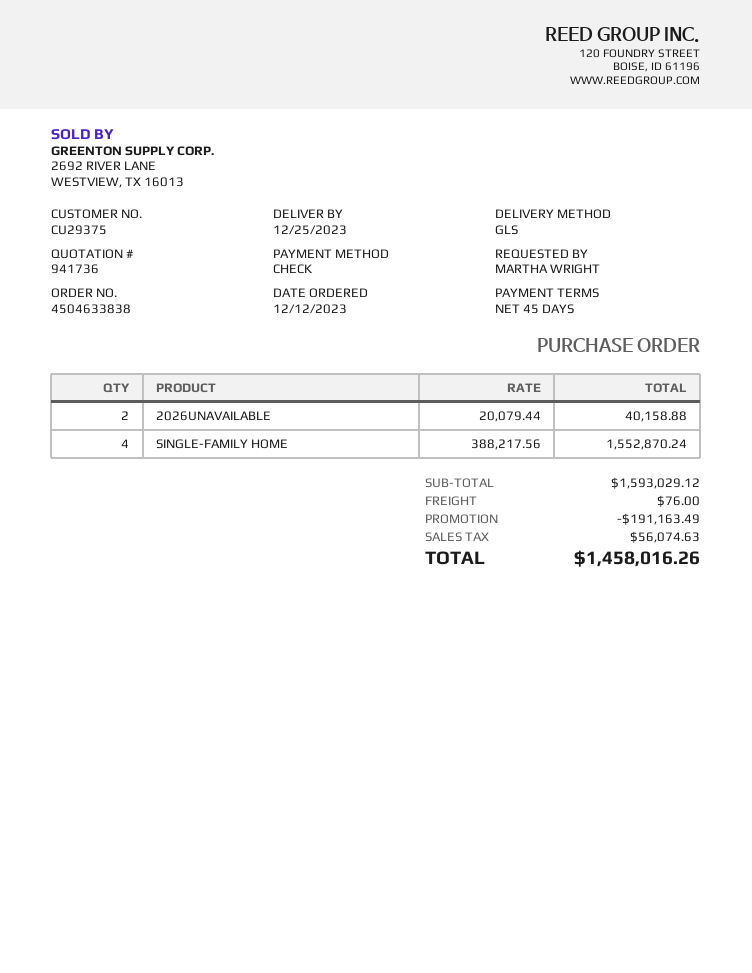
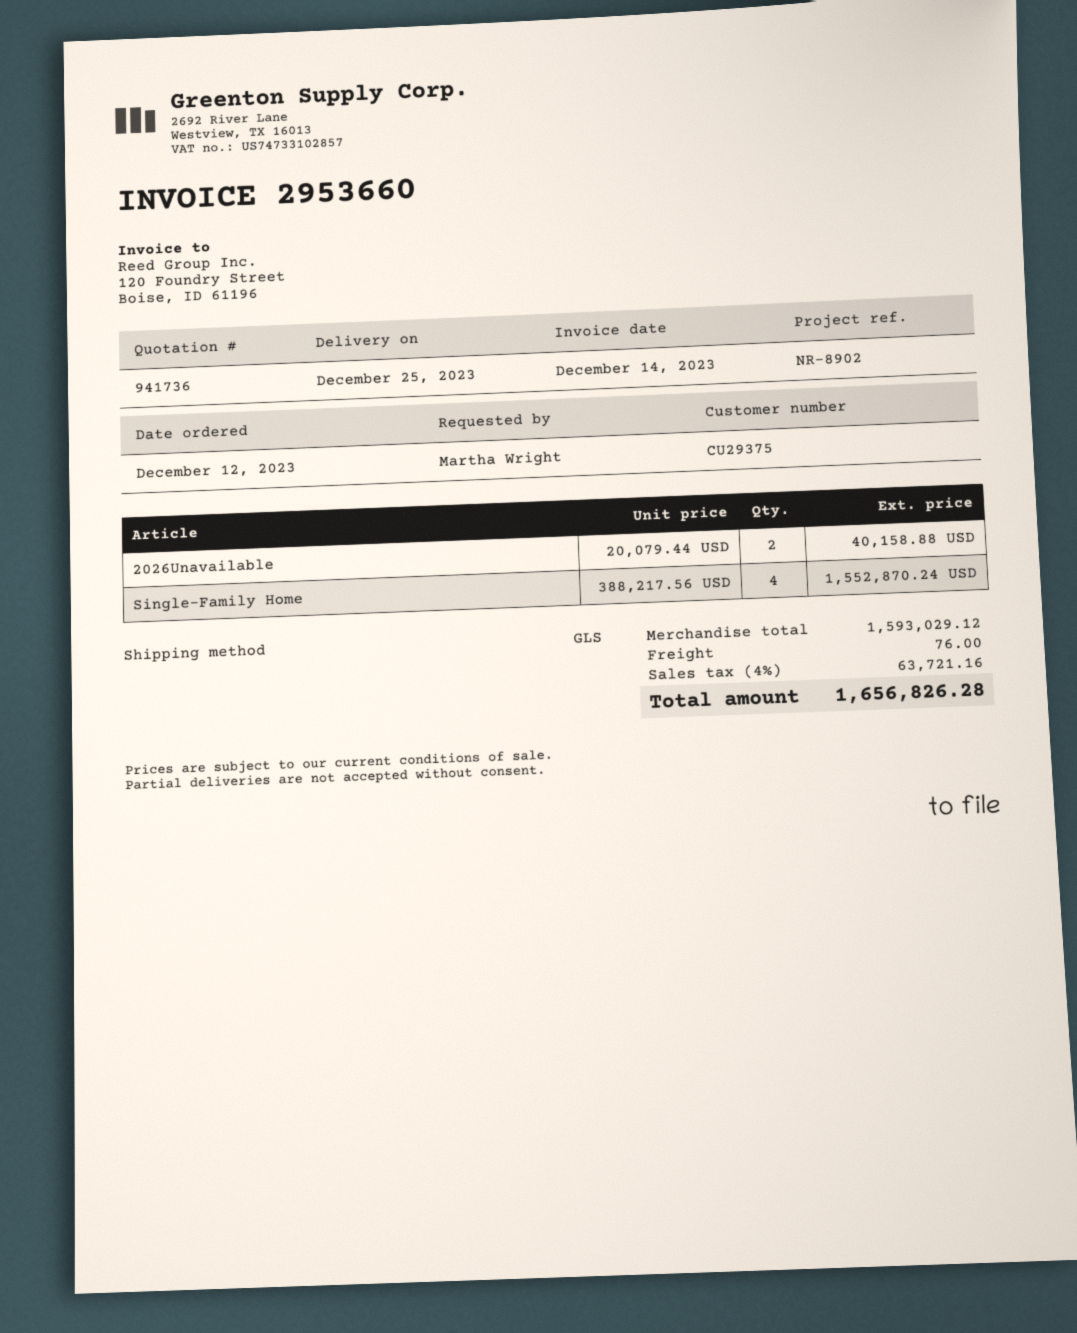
discount: 191163.49 -> none
tax: 56074.63 -> 63721.16
total: 1458016.26 -> 1656826.28

